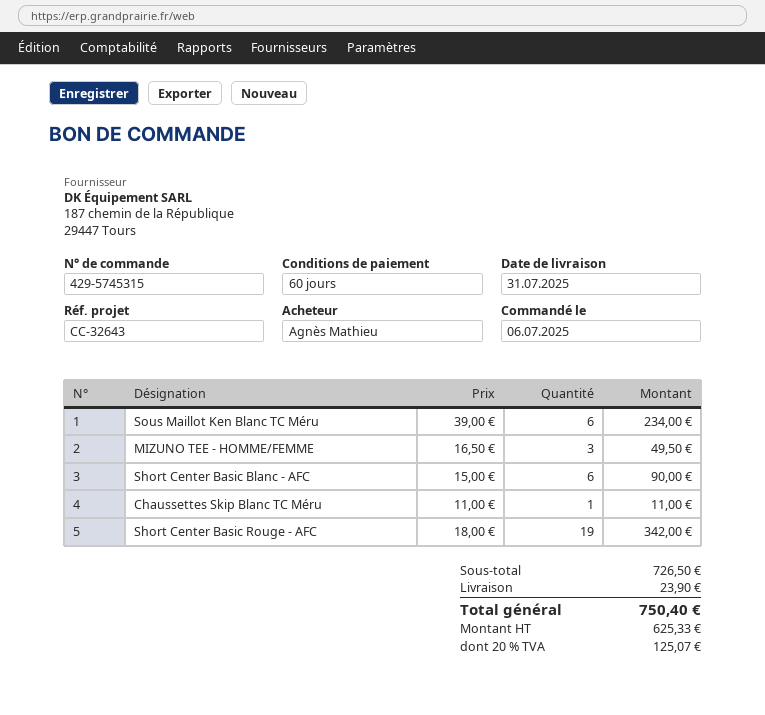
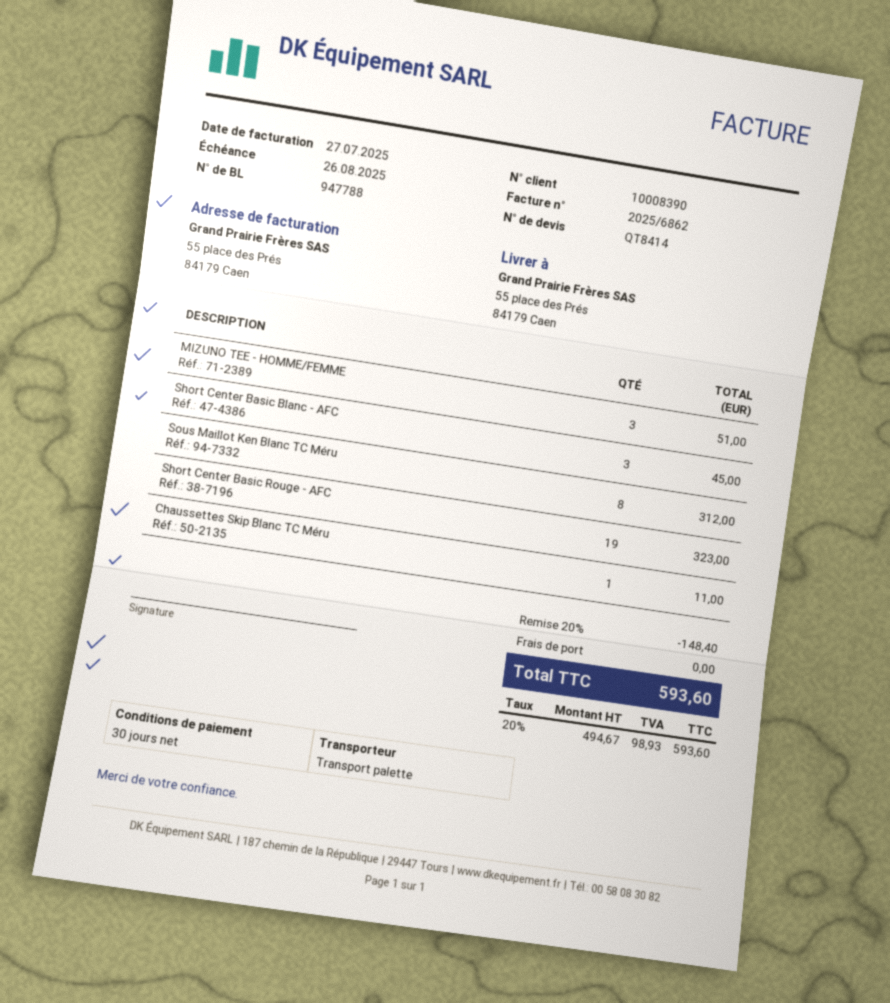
payment terms: 60 days -> 30 days
Sous Maillot Ken Blanc TC Méru: 6 for 234.00 -> 8 for 312.00
MIZUNO TEE - HOMME/FEMME: 3 for 49.50 -> 3 for 51.00
Short Center Basic Blanc - AFC: 6 for 90.00 -> 3 for 45.00
Short Center Basic Rouge - AFC: 19 for 342.00 -> 19 for 323.00
discount: none -> 20% = 148.40
shipping: 23.90 -> 0.00
net: 625.33 -> 494.67
tax: 20% = 125.07 -> 20% = 98.93
total: 750.40 -> 593.60

